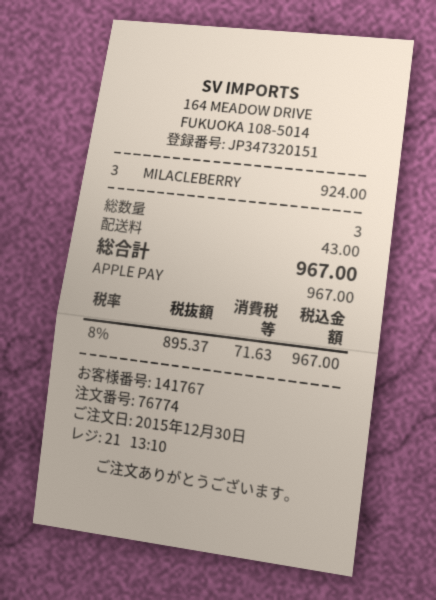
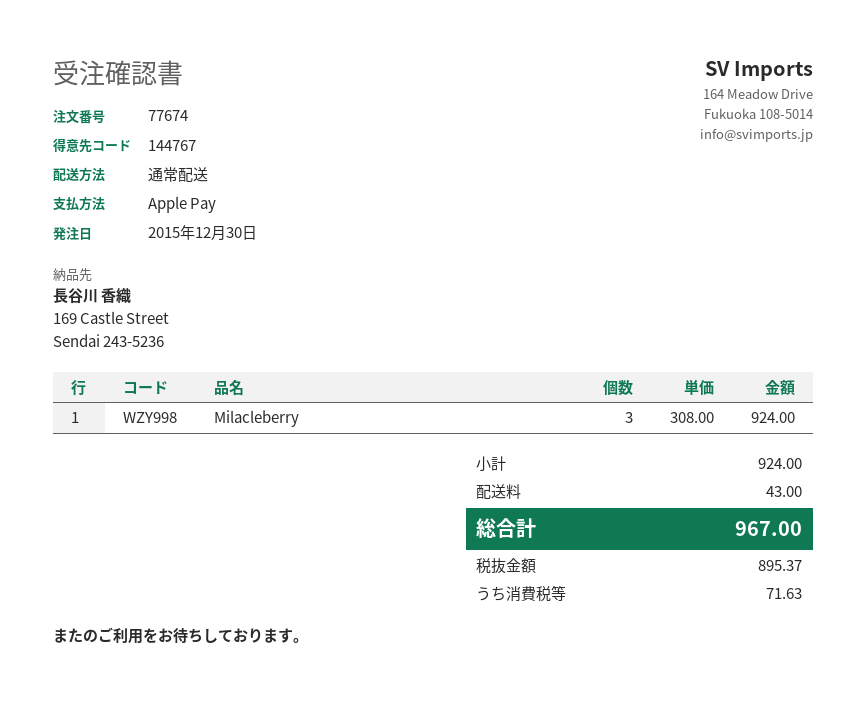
order number: 76774 -> 77674
customer number: 141767 -> 144767

